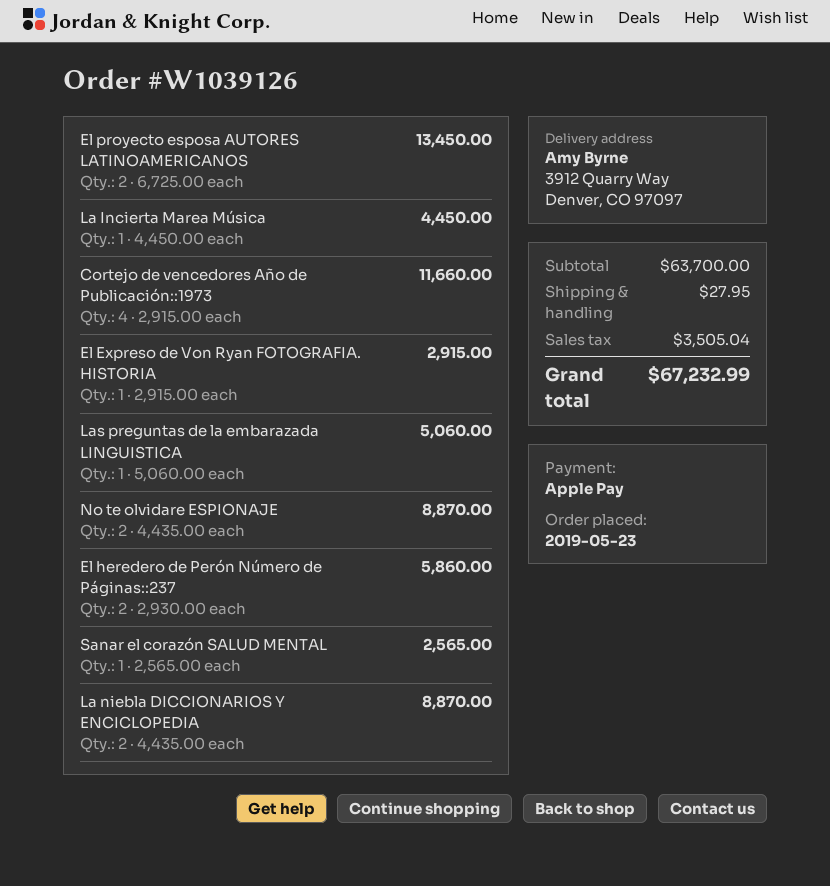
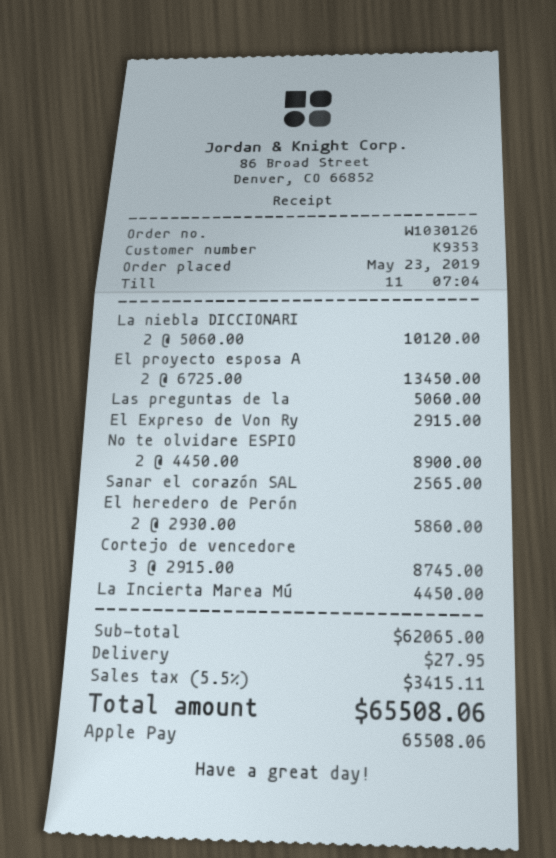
order number: W1039126 -> W1030126
Cortejo de vencedores Año de Publicación::1973: 4 x 2915.00 = 11660.00 -> 3 x 2915.00 = 8745.00
No te olvidare ESPIONAJE: 2 x 4435.00 = 8870.00 -> 2 x 4450.00 = 8900.00
La niebla DICCIONARIOS Y ENCICLOPEDIA: 2 x 4435.00 = 8870.00 -> 2 x 5060.00 = 10120.00
subtotal: 63700.00 -> 62065.00
tax: 3505.04 -> 3415.11
total: 67232.99 -> 65508.06

